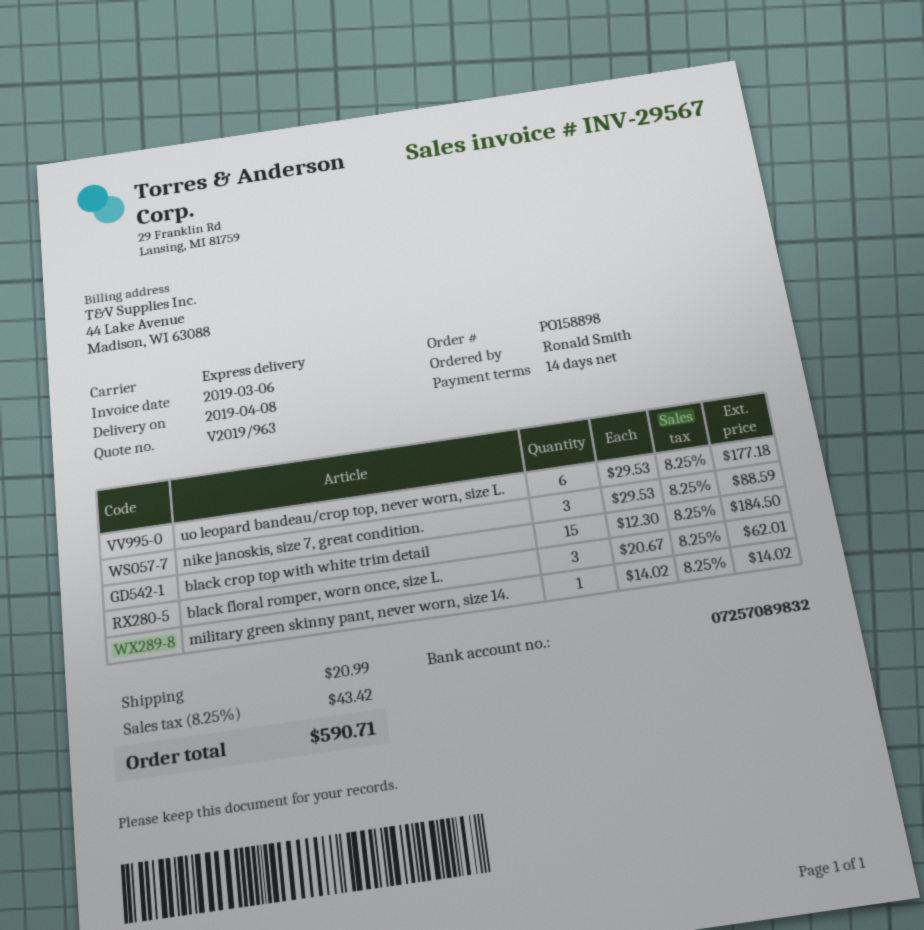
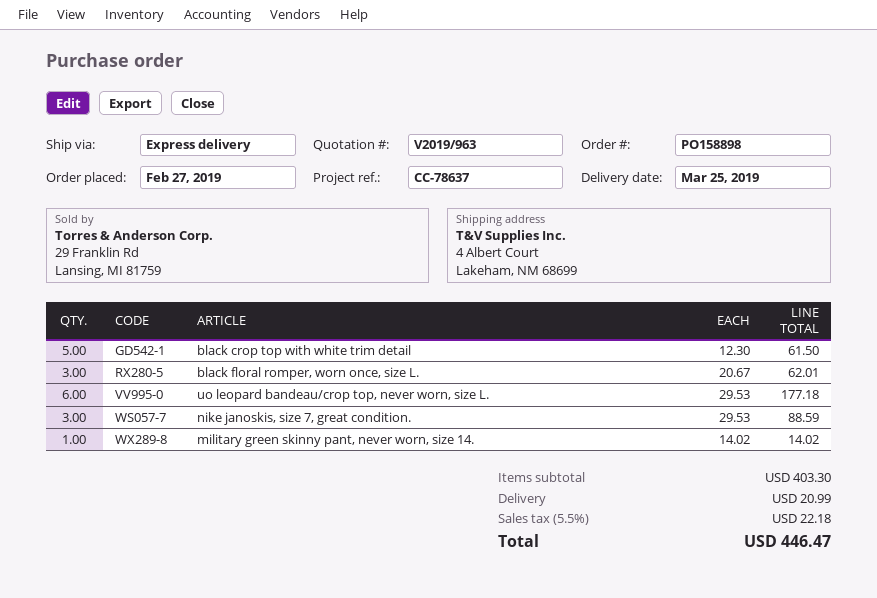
delivery date: 2019-04-08 -> 2019-03-25
black crop top with white trim detail: 15 x 12.30 = 184.50 -> 5 x 12.30 = 61.50
tax: 8.25% = 43.42 -> 5.5% = 22.18
total: 590.71 -> 446.47

